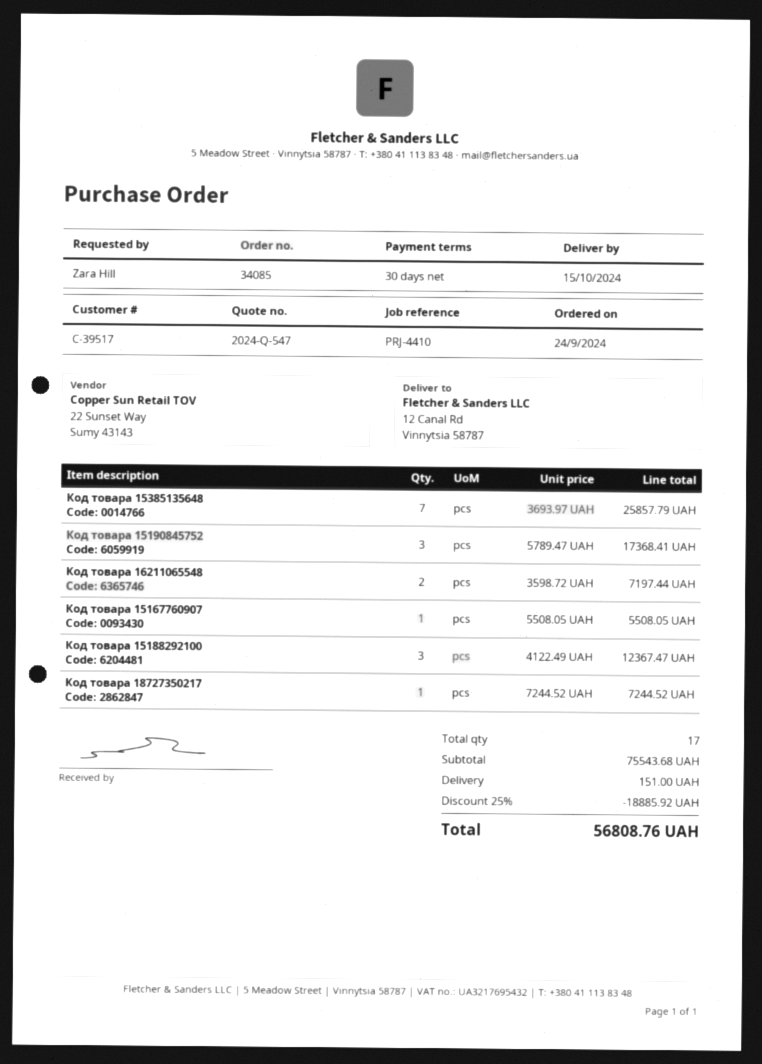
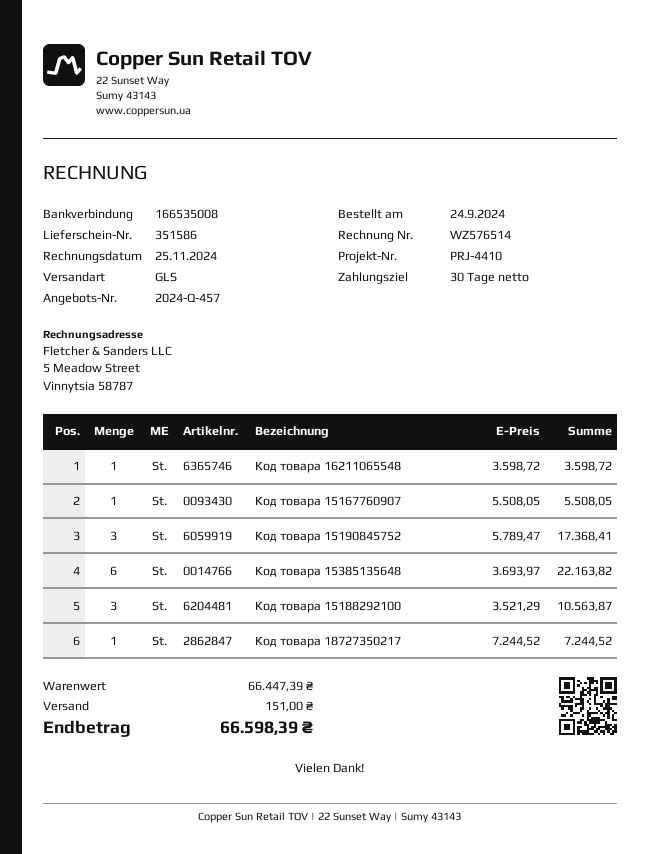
quote number: 2024-Q-547 -> 2024-Q-457
Код товара 15385135648: 7 x 3693.97 = 25857.79 -> 6 x 3693.97 = 22163.82
Код товара 16211065548: 2 x 3598.72 = 7197.44 -> 1 x 3598.72 = 3598.72
Код товара 15188292100: 3 x 4122.49 = 12367.47 -> 3 x 3521.29 = 10563.87
subtotal: 75543.68 -> 66447.39
discount: 25% = 18885.92 -> none
total: 56808.76 -> 66598.39

